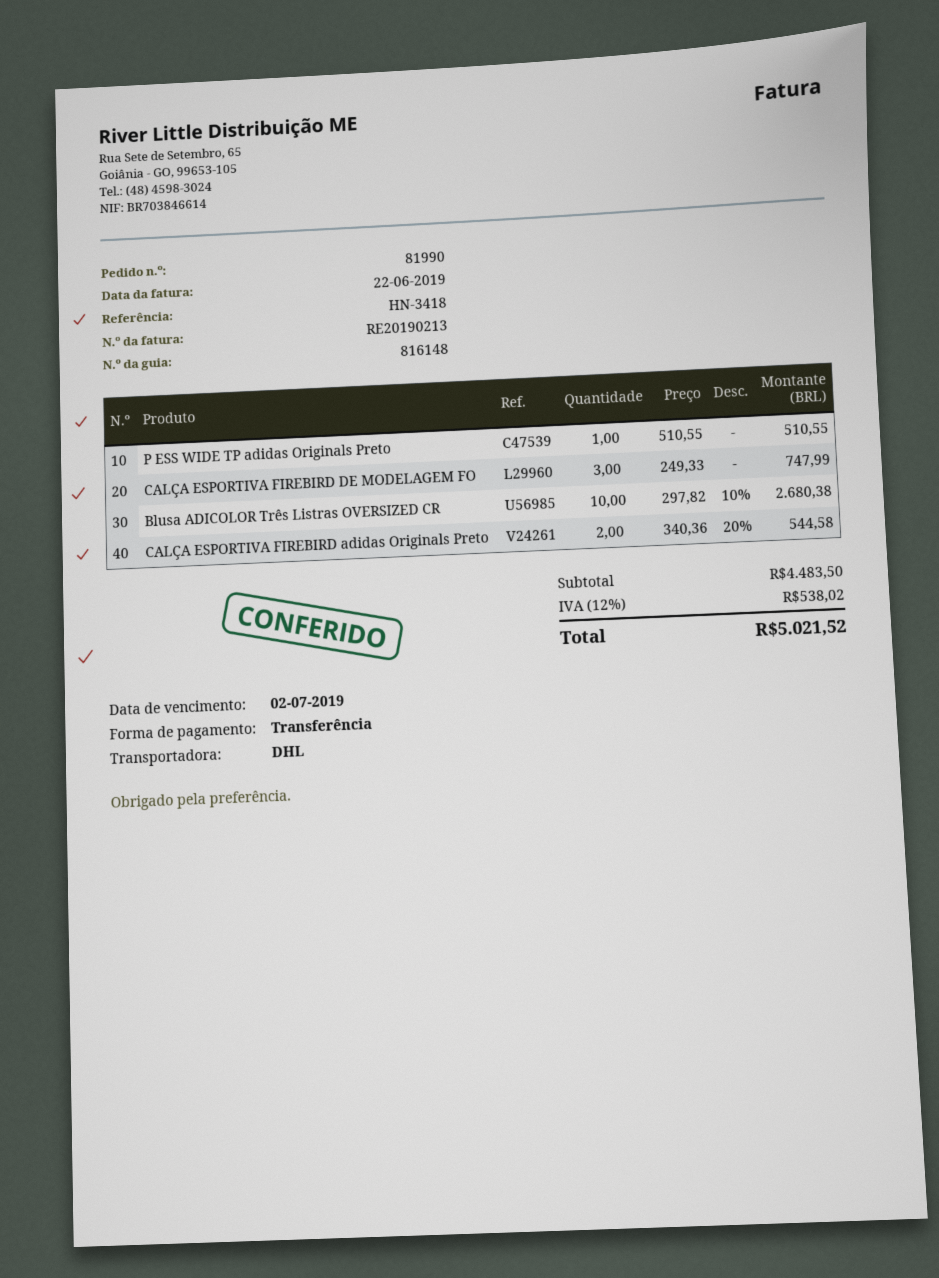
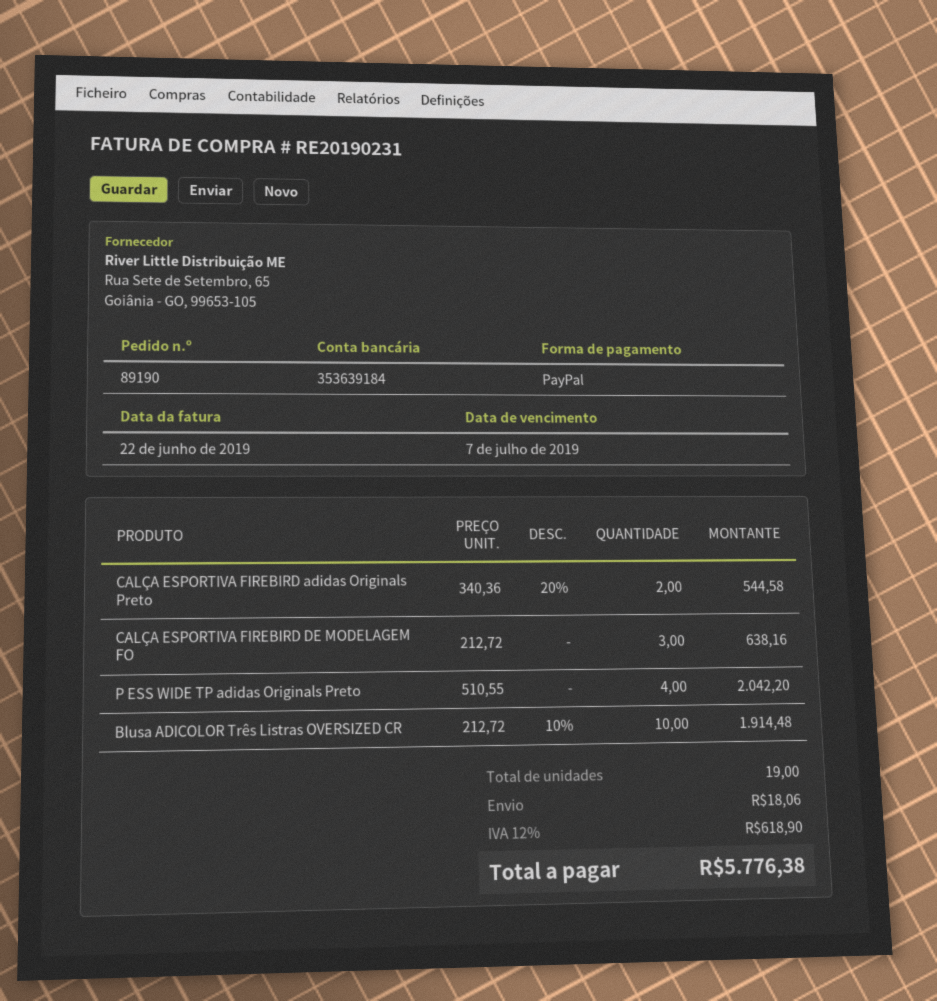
order number: 81990 -> 89190
invoice number: RE20190213 -> RE20190231
due date: 2019-07-02 -> 2019-07-07
payment method: bank transfer -> PayPal
P ESS WIDE TP adidas Originals Preto: 1 x 510.55 = 510.55 -> 4 x 510.55 = 2042.20
CALÇA ESPORTIVA FIREBIRD DE MODELAGEM FO: 3 x 249.33 = 747.99 -> 3 x 212.72 = 638.16
Blusa ADICOLOR Três Listras OVERSIZED CR: 10 x 297.82 - 10% = 2680.38 -> 10 x 212.72 - 10% = 1914.48
shipping: none -> 18.06
tax: 12% = 538.02 -> 12% = 618.90
total: 5021.52 -> 5776.38

